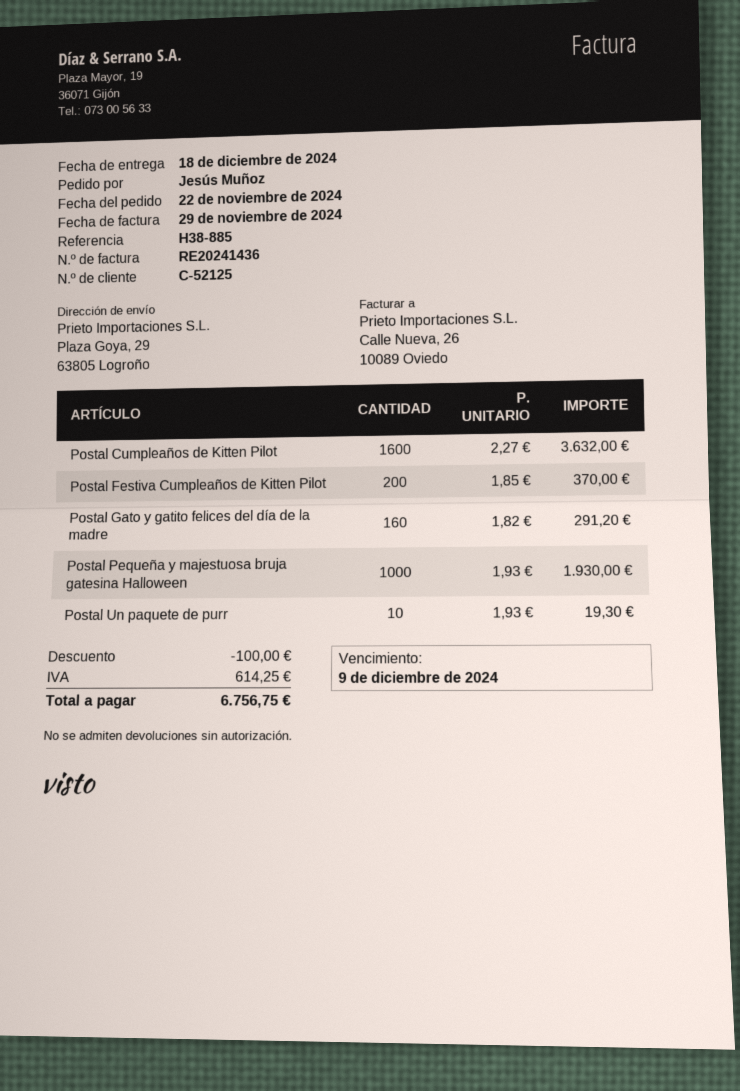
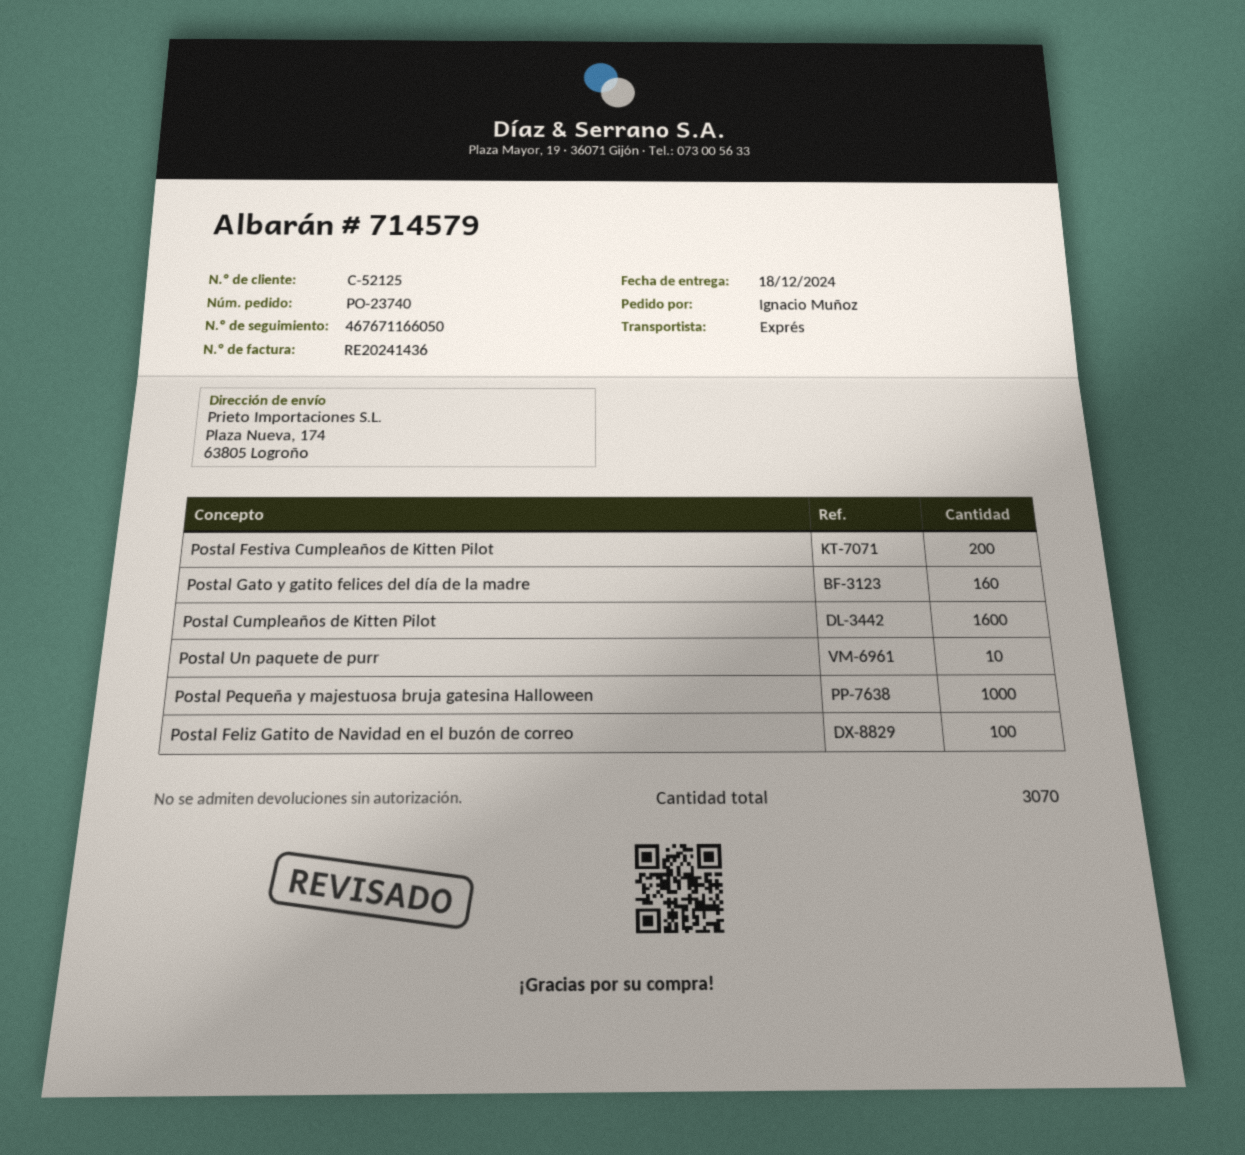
ordered by: Jesús Muñoz -> Ignacio Muñoz
ship to: Plaza Goya, 29, 63805 Logroño -> Plaza Nueva, 174, 63805 Logroño
Postal Feliz Gatito de Navidad en el buzón de correo: none -> 100

